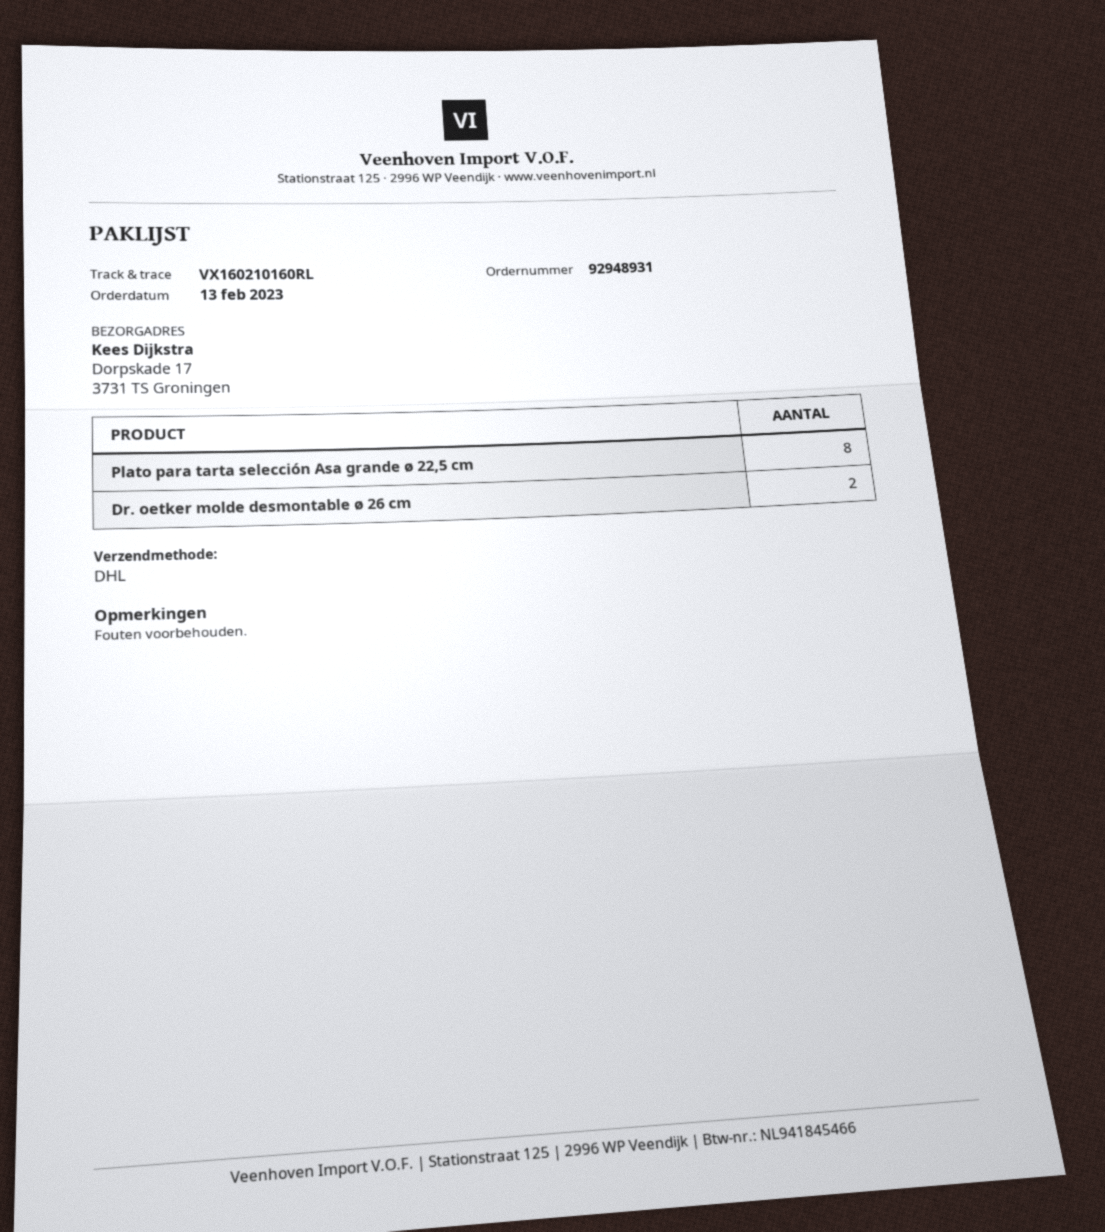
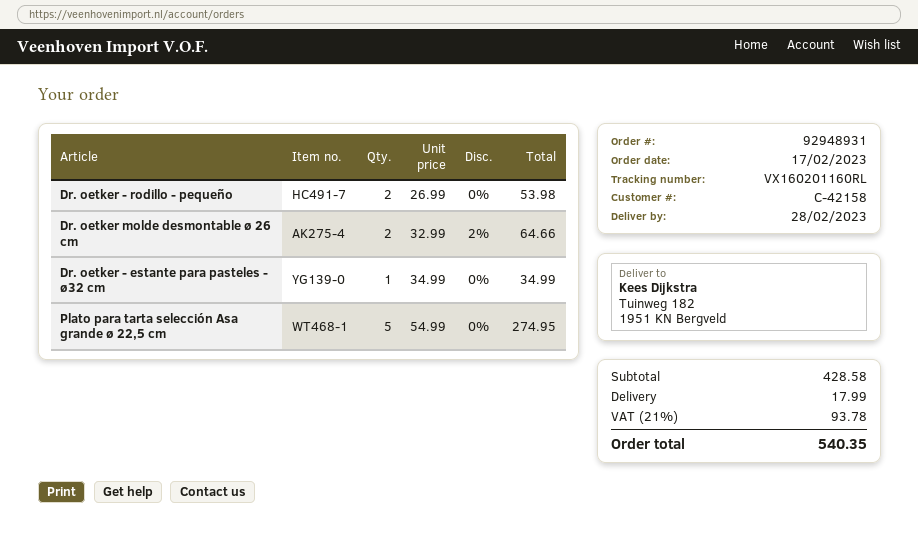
order date: 2023-02-13 -> 2023-02-17
tracking number: VX160210160RL -> VX160201160RL
ship to: Dorpskade 17, 3731 TS Groningen -> Tuinweg 182, 1951 KN Bergveld
Plato para tarta selección Asa grande ø 22,5 cm: 8 -> 5
Dr. oetker - rodillo - pequeño: none -> 2
Dr. oetker - estante para pasteles - ø32 cm: none -> 1

